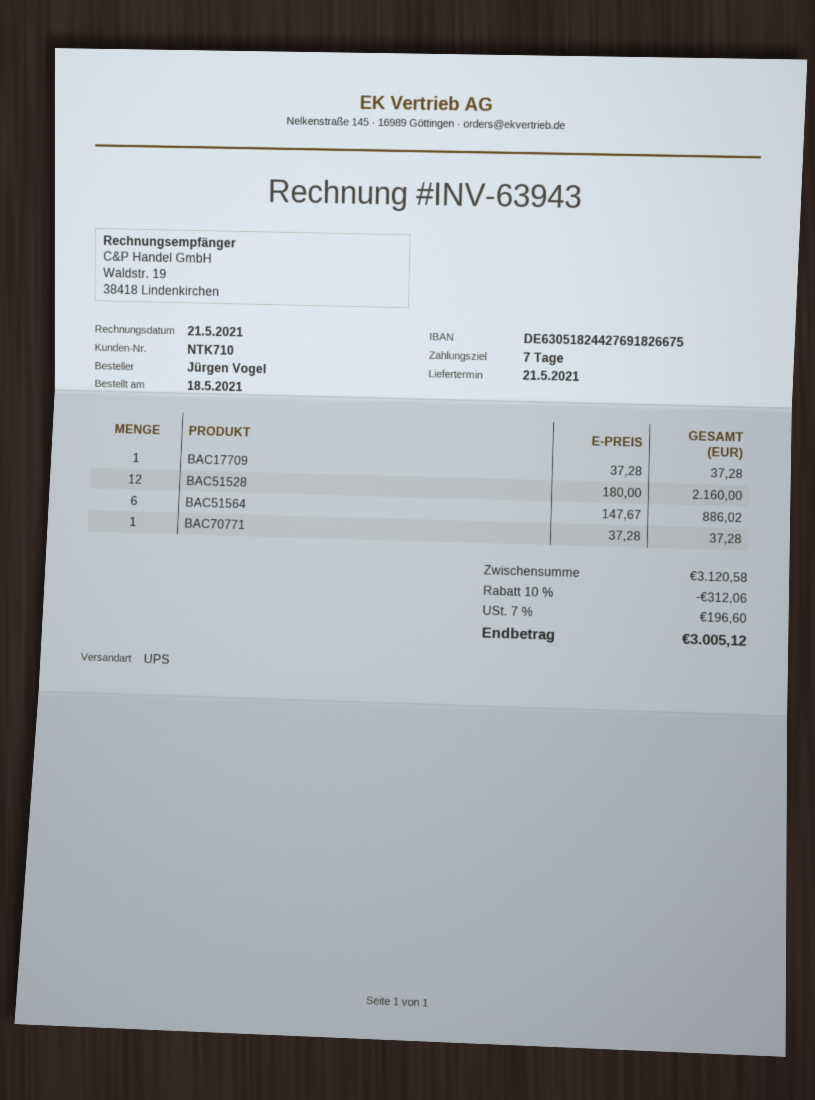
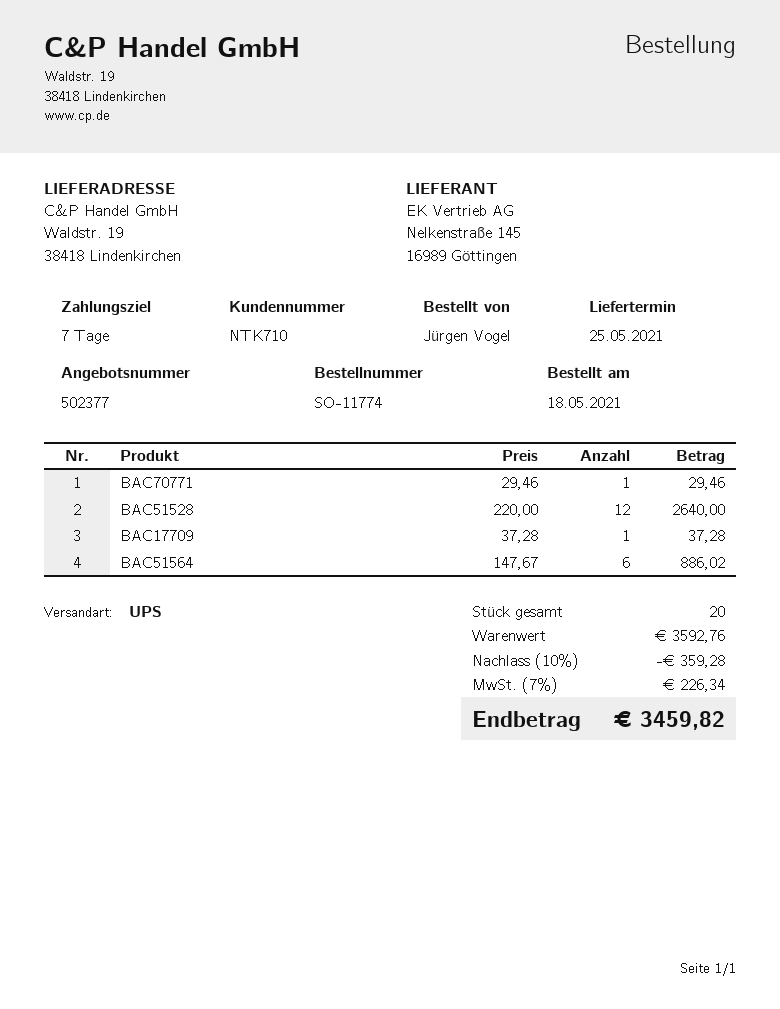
delivery date: 2021-05-21 -> 2021-05-25
BAC51528: 12 x 180.00 = 2160.00 -> 12 x 220.00 = 2640.00
BAC70771: 1 x 37.28 = 37.28 -> 1 x 29.46 = 29.46
subtotal: 3120.58 -> 3592.76
discount: 10% = 312.06 -> 10% = 359.28
tax: 7% = 196.60 -> 7% = 226.34
total: 3005.12 -> 3459.82

